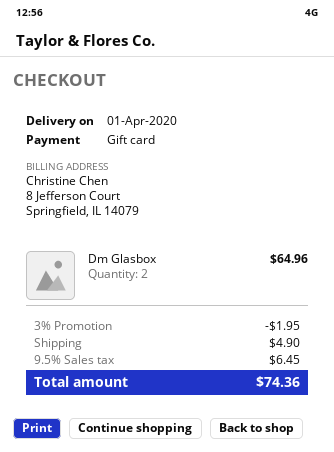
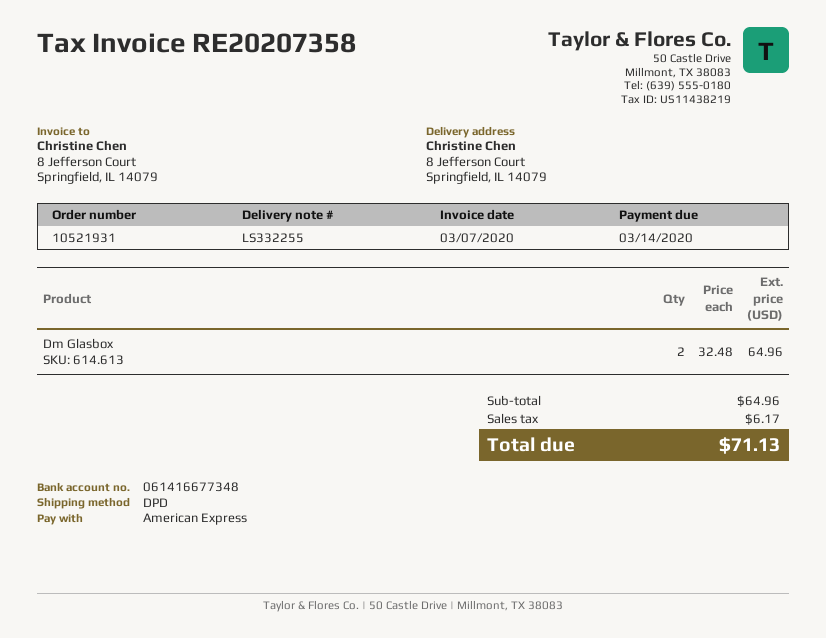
payment method: gift card -> American Express
discount: 3% = 1.95 -> none
shipping: 4.90 -> none
tax: 6.45 -> 6.17
total: 74.36 -> 71.13

